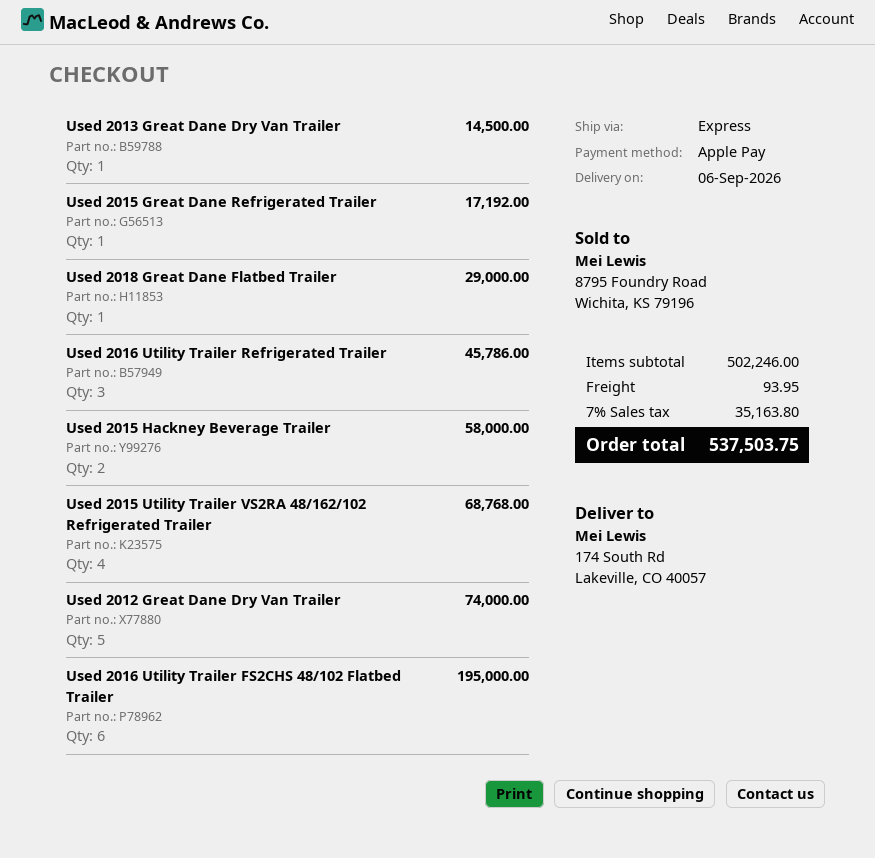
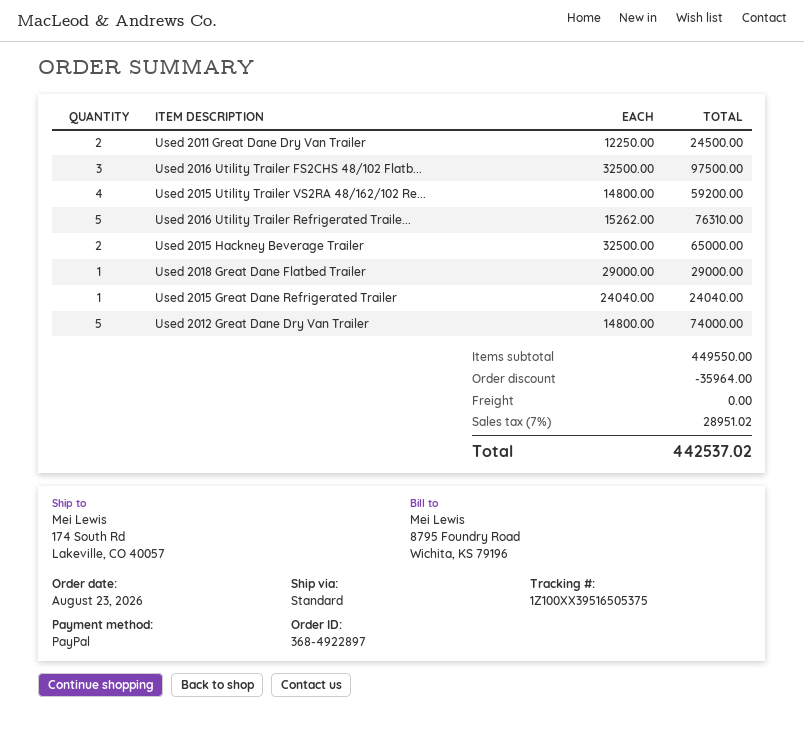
payment method: Apple Pay -> PayPal
shipping method: express -> standard
Used 2013 Great Dane Dry Van Trailer: 1 for 14500.00 -> none
Used 2015 Great Dane Refrigerated Trailer: 1 for 17192.00 -> 1 for 24040.00
Used 2016 Utility Trailer Refrigerated Trailer: 3 for 45786.00 -> 5 for 76310.00
Used 2015 Hackney Beverage Trailer: 2 for 58000.00 -> 2 for 65000.00
Used 2015 Utility Trailer VS2RA 48/162/102 Refrigerated Trailer: 4 for 68768.00 -> 4 for 59200.00
Used 2016 Utility Trailer FS2CHS 48/102 Flatbed Trailer: 6 for 195000.00 -> 3 for 97500.00
Used 2011 Great Dane Dry Van Trailer: none -> 2 for 24500.00
subtotal: 502246.00 -> 449550.00
discount: none -> 35964.00
shipping: 93.95 -> 0.00
tax: 7% = 35163.80 -> 7% = 28951.02
total: 537503.75 -> 442537.02

